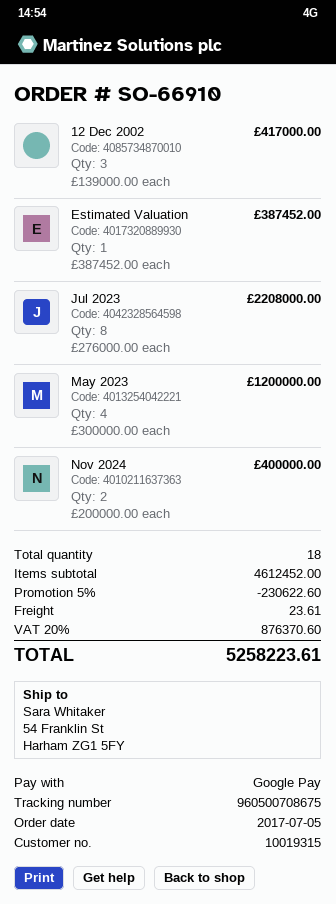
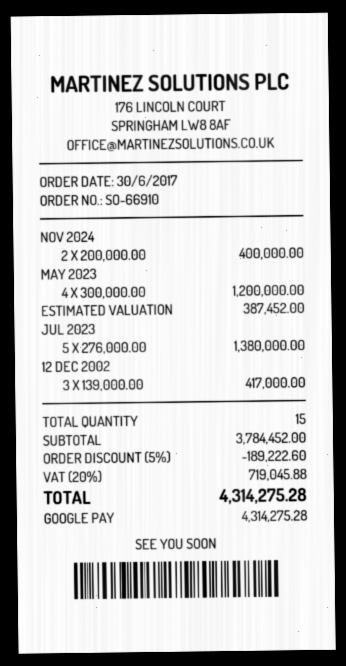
order date: 2017-07-05 -> 2017-06-30
Jul 2023: 8 x 276000.00 = 2208000.00 -> 5 x 276000.00 = 1380000.00
total quantity: 18 -> 15
subtotal: 4612452.00 -> 3784452.00
discount: 5% = 230622.60 -> 5% = 189222.60
shipping: 23.61 -> none
tax: 20% = 876370.60 -> 20% = 719045.88
total: 5258223.61 -> 4314275.28

